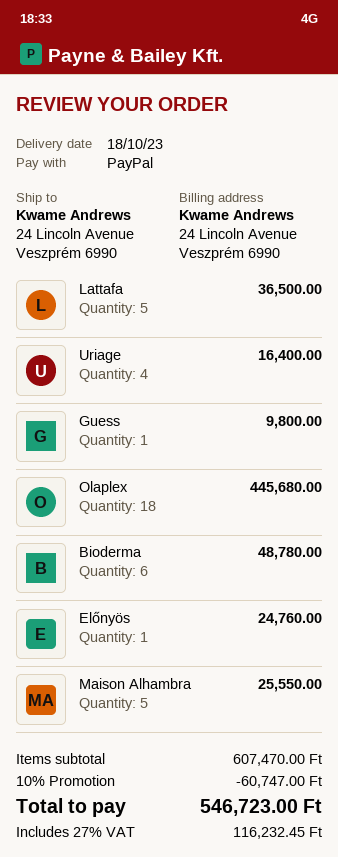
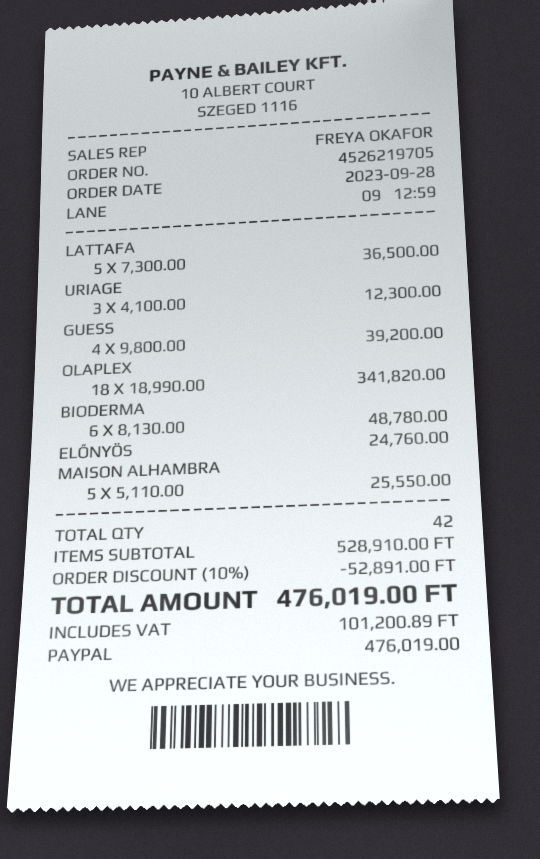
Uriage: 4 for 16400.00 -> 3 for 12300.00
Guess: 1 for 9800.00 -> 4 for 39200.00
Olaplex: 18 for 445680.00 -> 18 for 341820.00
subtotal: 607470.00 -> 528910.00
discount: 10% = 60747.00 -> 10% = 52891.00
tax: 116232.45 -> 101200.89
total: 546723.00 -> 476019.00

